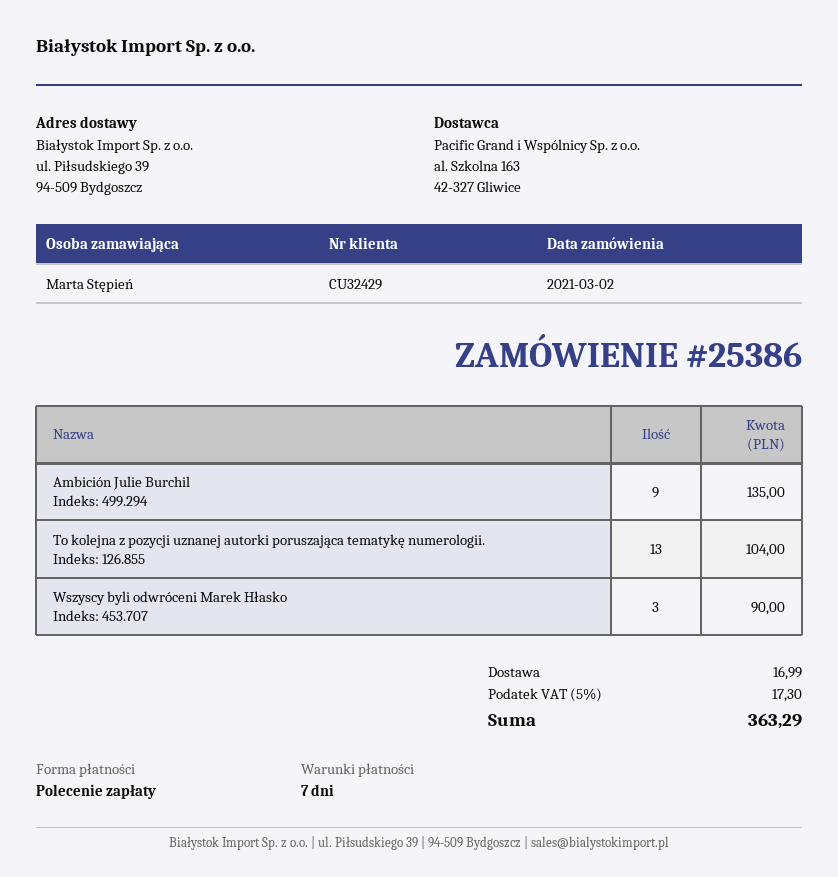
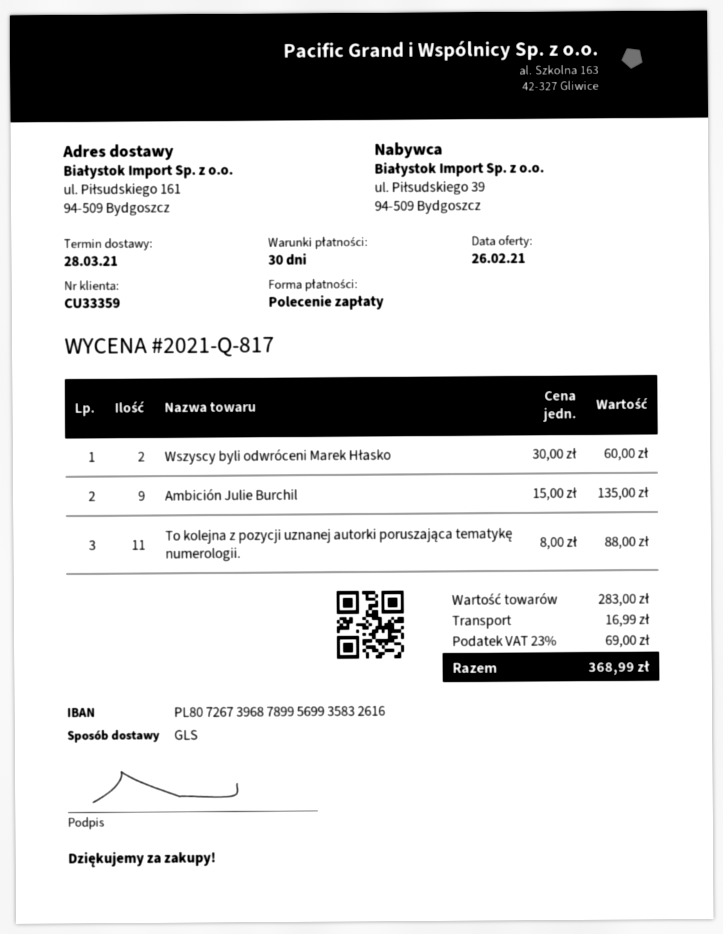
payment terms: 7 days -> 30 days
customer number: CU32429 -> CU33359
ship to: ul. Piłsudskiego 39, 94-509 Bydgoszcz -> ul. Piłsudskiego 161, 94-509 Bydgoszcz
To kolejna z pozycji uznanej autorki poruszająca tematykę numerologii.: 13 for 104.00 -> 11 for 88.00
Wszyscy byli odwróceni Marek Hłasko: 3 for 90.00 -> 2 for 60.00
tax: 5% = 17.30 -> 23% = 69.00
total: 363.29 -> 368.99

